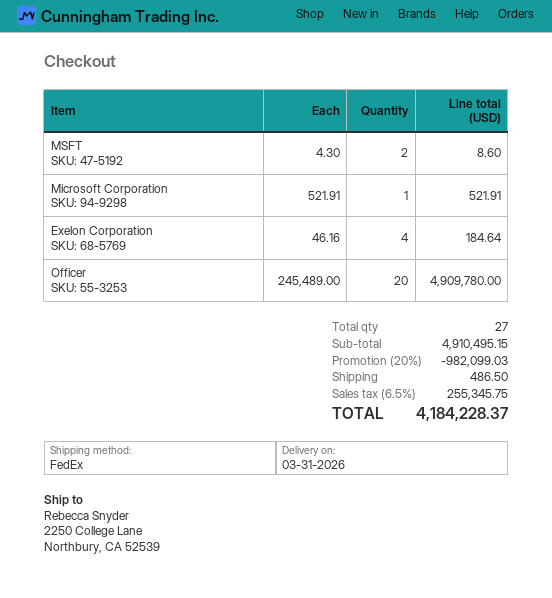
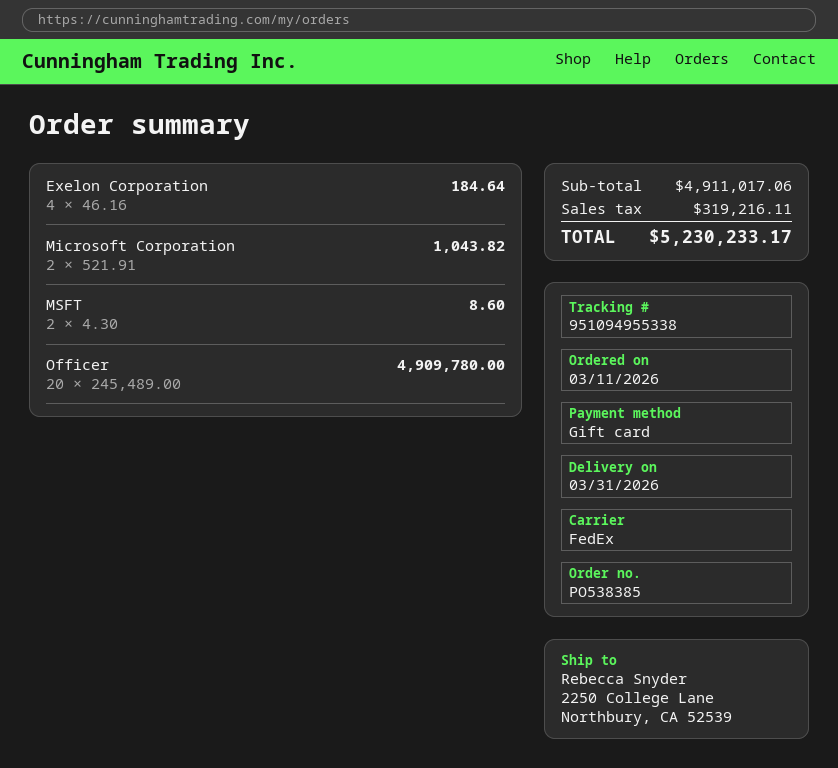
Microsoft Corporation: 1 x 521.91 = 521.91 -> 2 x 521.91 = 1043.82
subtotal: 4910495.15 -> 4911017.06
discount: 20% = 982099.03 -> none
shipping: 486.50 -> none
tax: 255345.75 -> 319216.11
total: 4184228.37 -> 5230233.17

